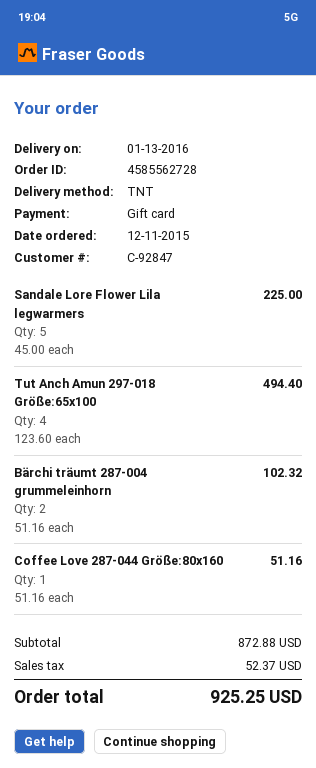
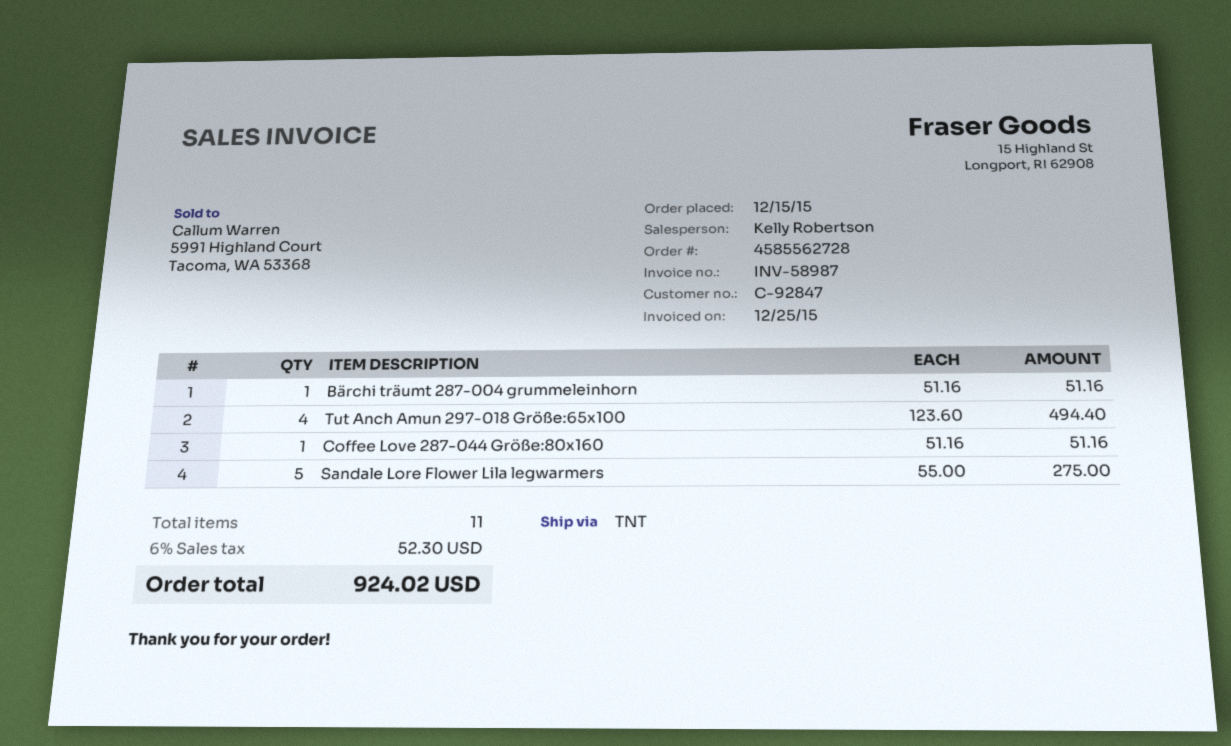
order date: 2015-12-11 -> 2015-12-15
Sandale Lore Flower Lila legwarmers: 5 x 45.00 = 225.00 -> 5 x 55.00 = 275.00
Bärchi träumt 287-004 grummeleinhorn: 2 x 51.16 = 102.32 -> 1 x 51.16 = 51.16
tax: 52.37 -> 52.30
total: 925.25 -> 924.02

